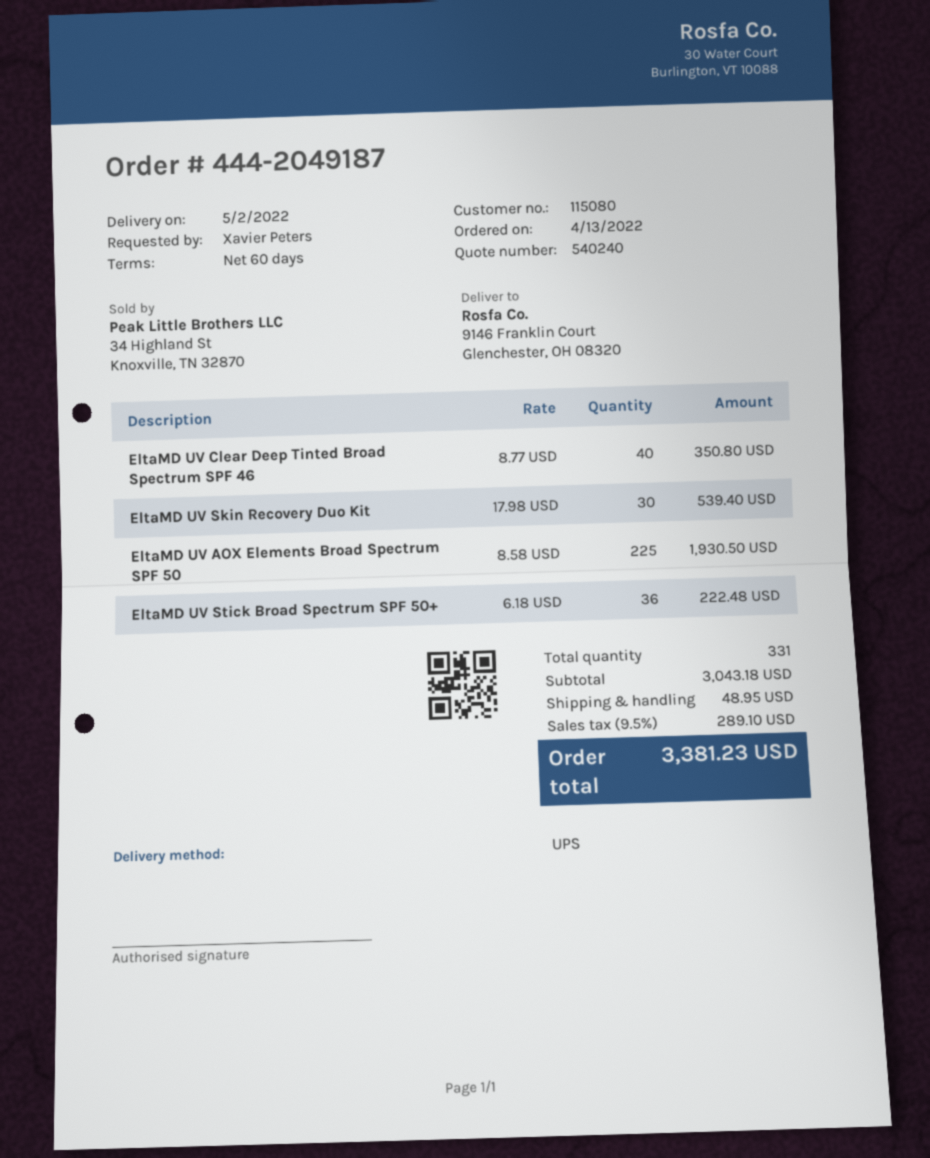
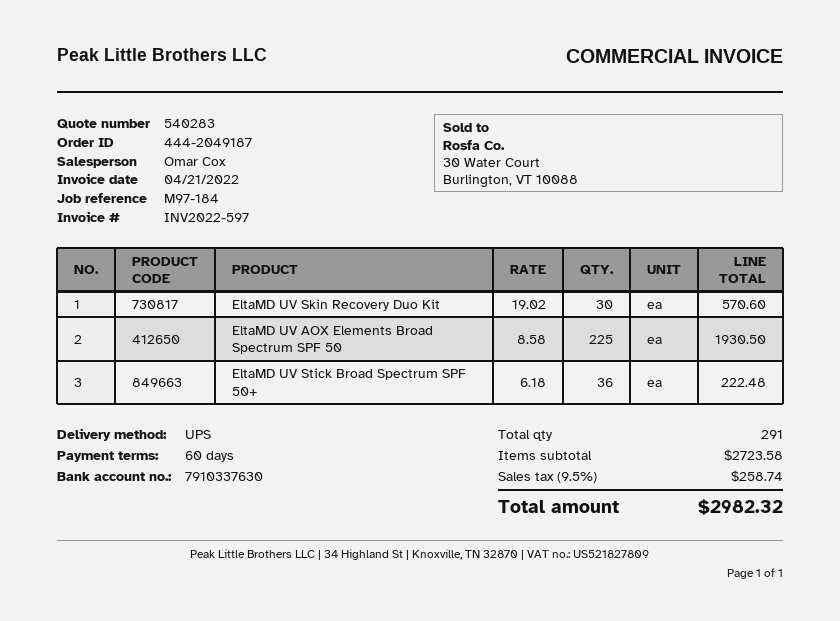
quote number: 540240 -> 540283
EltaMD UV Clear Deep Tinted Broad Spectrum SPF 46: 40 x 8.77 = 350.80 -> none
EltaMD UV Skin Recovery Duo Kit: 30 x 17.98 = 539.40 -> 30 x 19.02 = 570.60
total quantity: 331 -> 291
subtotal: 3043.18 -> 2723.58
shipping: 48.95 -> none
tax: 9.5% = 289.10 -> 9.5% = 258.74
total: 3381.23 -> 2982.32

